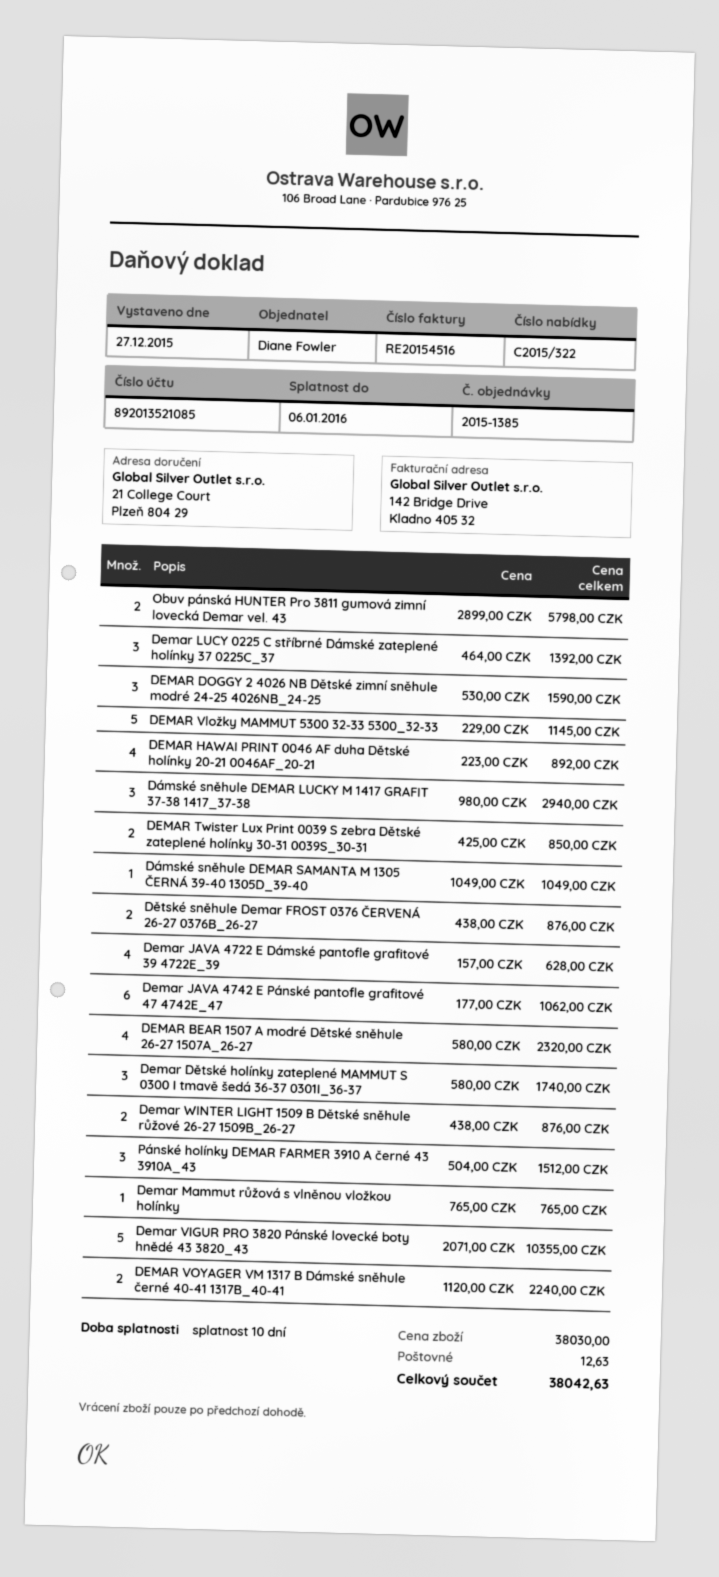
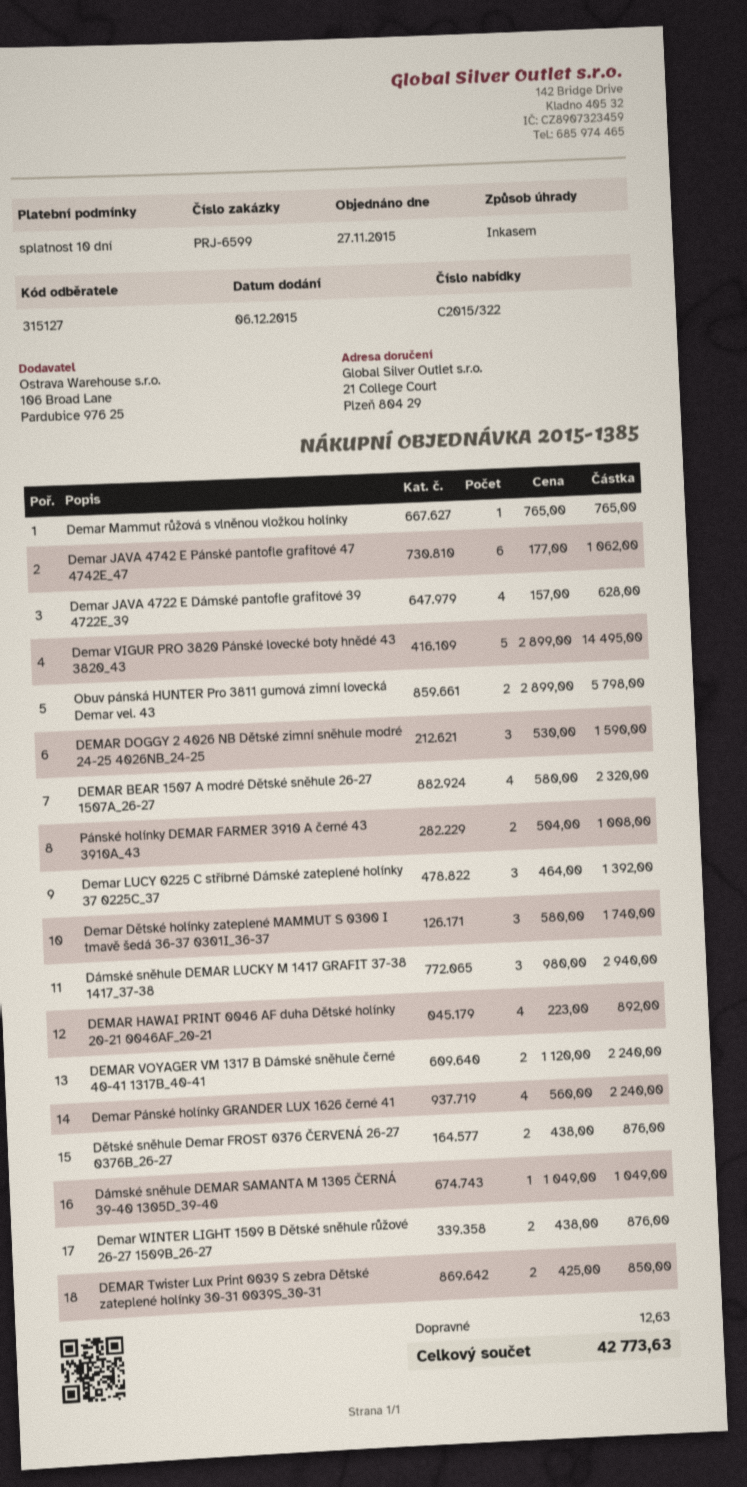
DEMAR Vložky MAMMUT 5300 32-33 5300_32-33: 5 x 229.00 = 1145.00 -> none
Pánské holínky DEMAR FARMER 3910 A černé 43 3910A_43: 3 x 504.00 = 1512.00 -> 2 x 504.00 = 1008.00
Demar VIGUR PRO 3820 Pánské lovecké boty hnědé 43 3820_43: 5 x 2071.00 = 10355.00 -> 5 x 2899.00 = 14495.00
Demar Pánské holínky GRANDER LUX 1626 černé 41: none -> 4 x 560.00 = 2240.00
total: 38042.63 -> 42773.63

